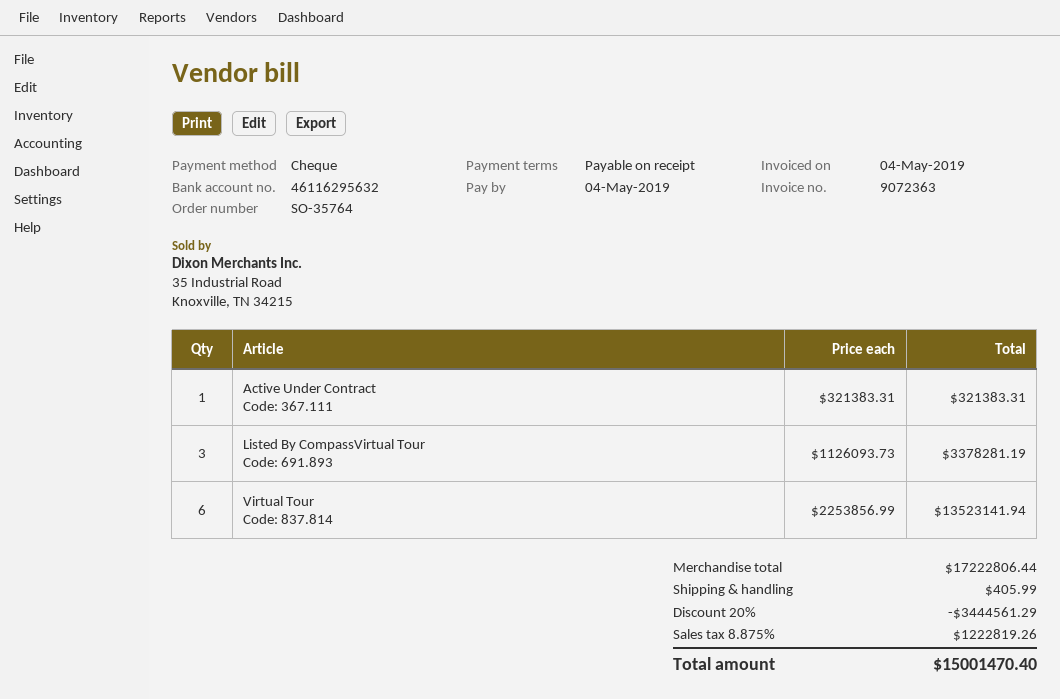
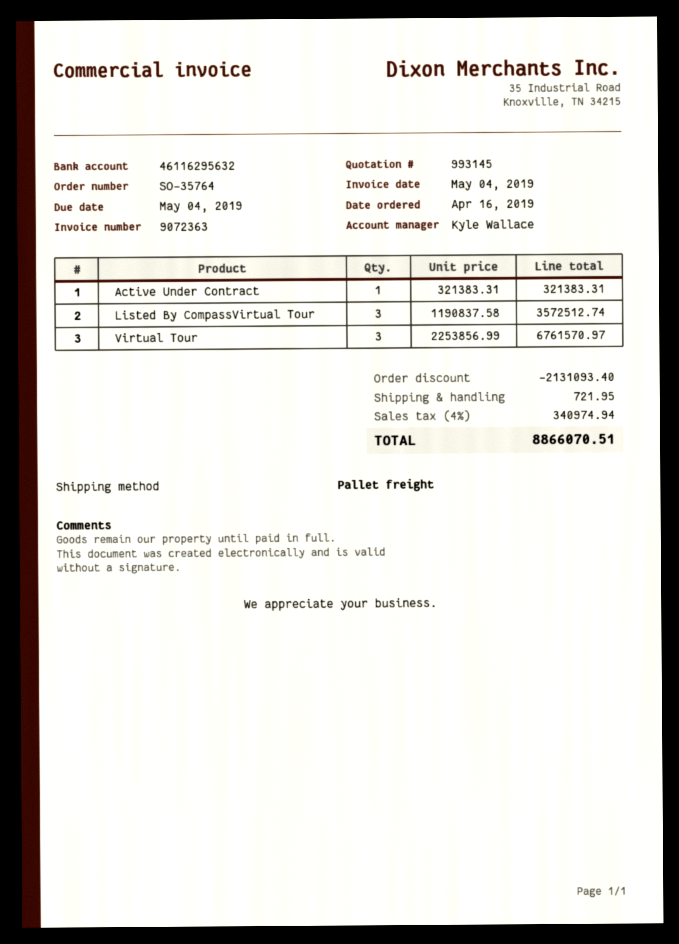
Listed By CompassVirtual Tour: 3 x 1126093.73 = 3378281.19 -> 3 x 1190837.58 = 3572512.74
Virtual Tour: 6 x 2253856.99 = 13523141.94 -> 3 x 2253856.99 = 6761570.97
discount: 3444561.29 -> 2131093.40
shipping: 405.99 -> 721.95
tax: 8.875% = 1222819.26 -> 4% = 340974.94
total: 15001470.40 -> 8866070.51

